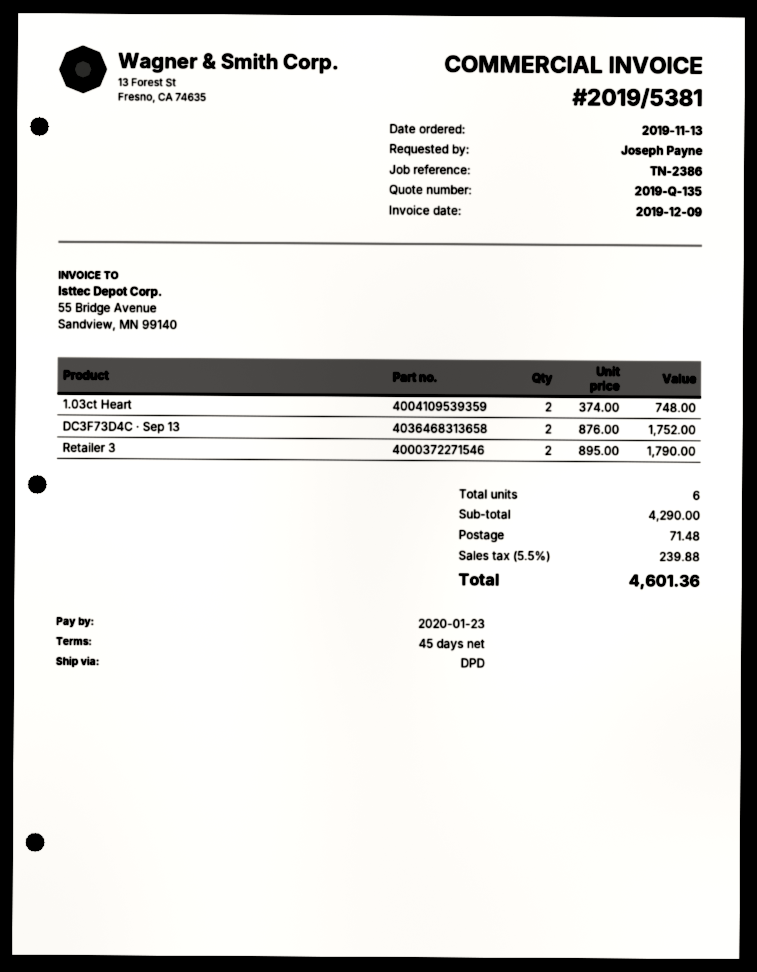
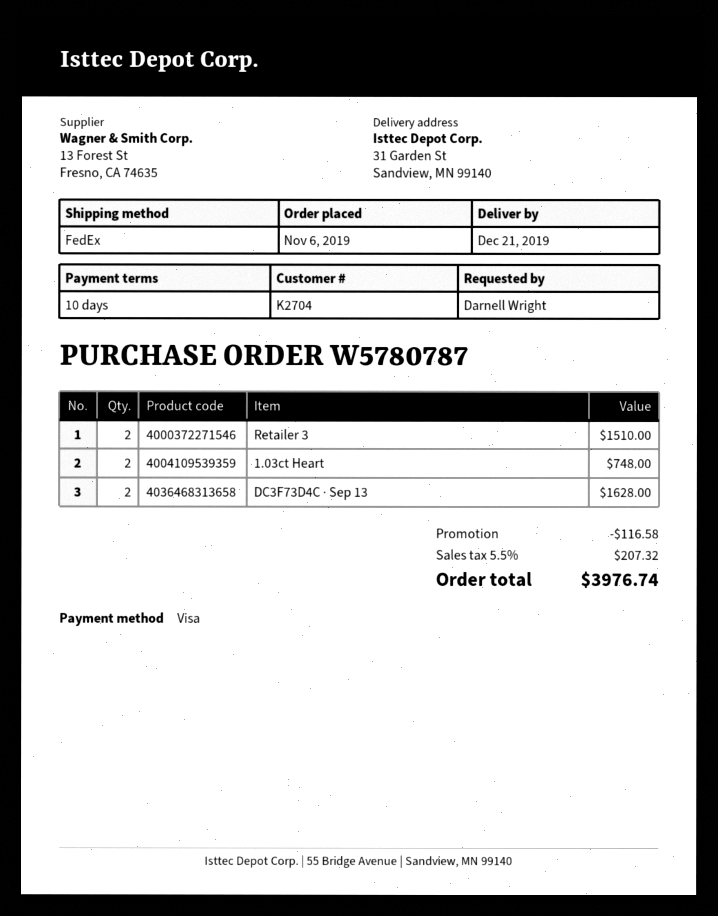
order date: 2019-11-13 -> 2019-11-06
payment terms: 45 days -> 10 days
ordered by: Joseph Payne -> Darnell Wright
shipping method: DPD -> FedEx
DC3F73D4C · Sep 13: 2 for 1752.00 -> 2 for 1628.00
Retailer 3: 2 for 1790.00 -> 2 for 1510.00
discount: none -> 116.58
shipping: 71.48 -> none
tax: 5.5% = 239.88 -> 5.5% = 207.32
total: 4601.36 -> 3976.74

